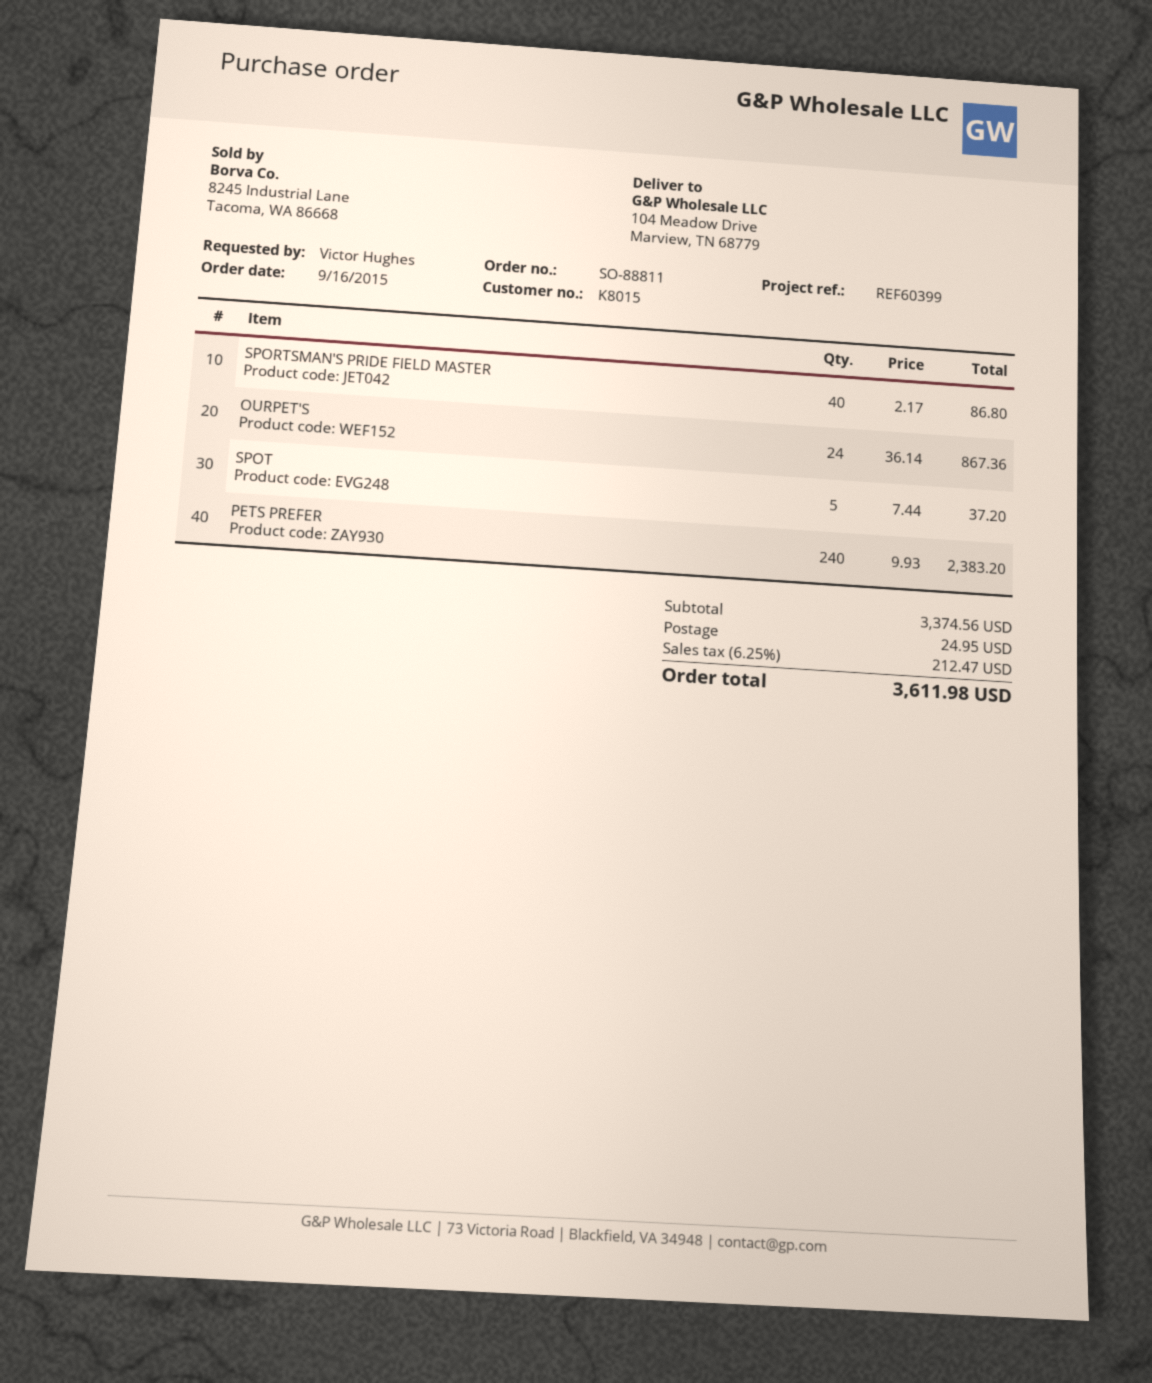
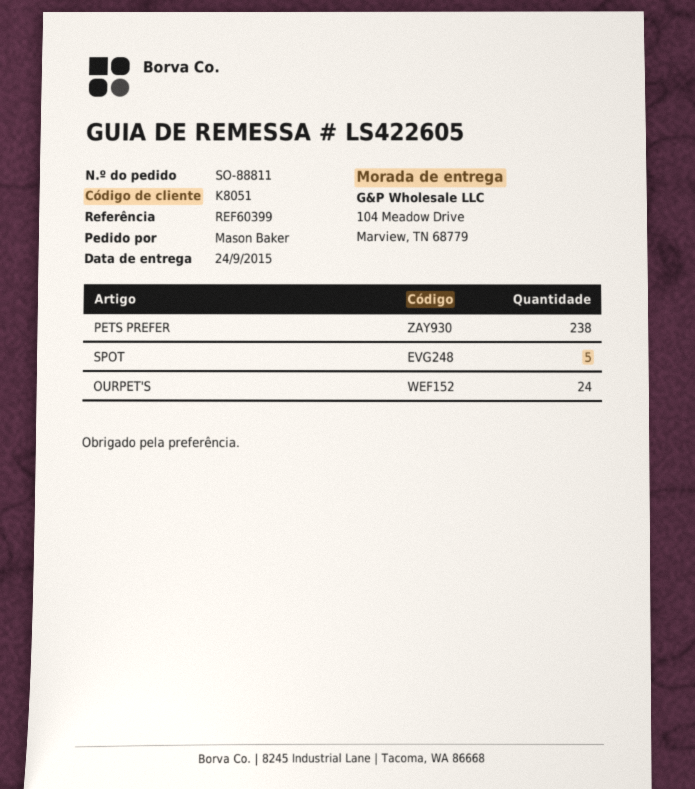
customer number: K8015 -> K8051
ordered by: Victor Hughes -> Mason Baker
SPORTSMAN'S PRIDE FIELD MASTER: 40 -> none
PETS PREFER: 240 -> 238

